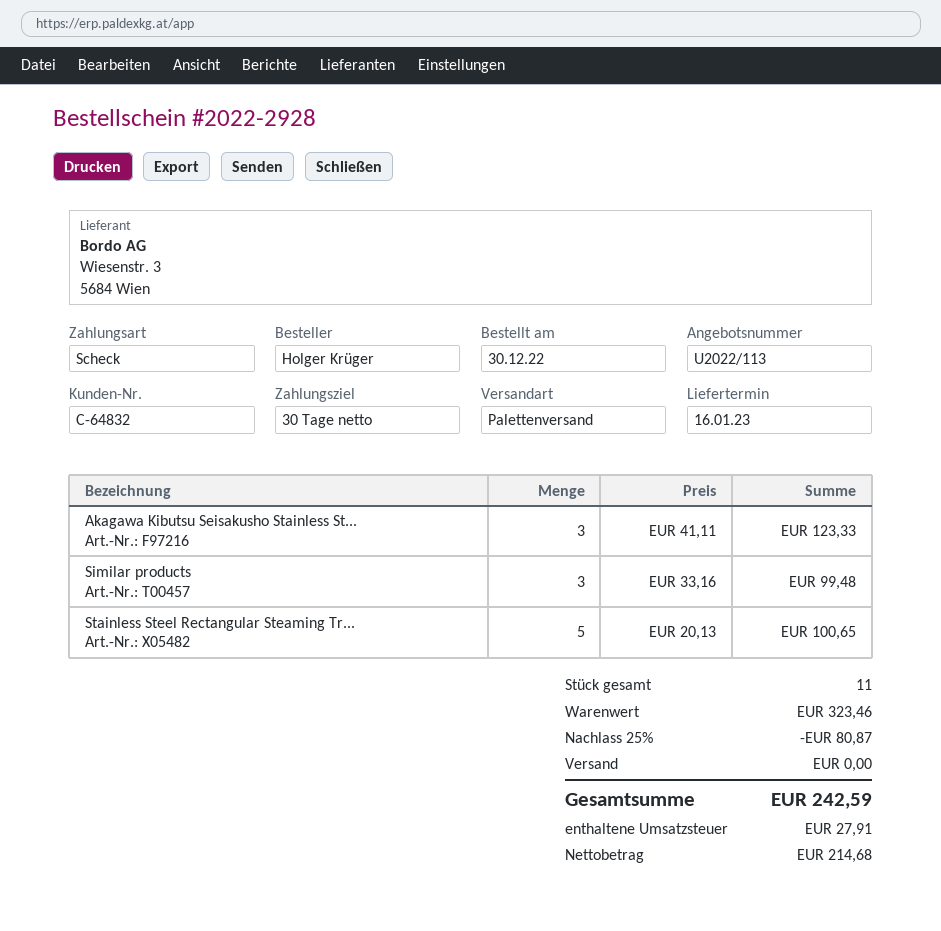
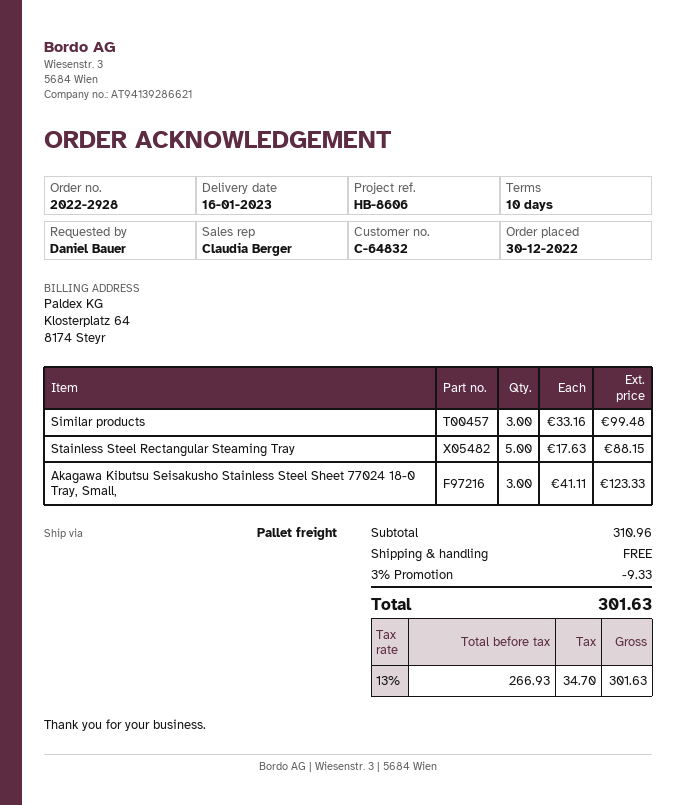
payment terms: 30 days -> 10 days
ordered by: Holger Krüger -> Daniel Bauer
Stainless Steel Rectangular Steaming Tr...: 5 x 20.13 = 100.65 -> 5 x 17.63 = 88.15
subtotal: 323.46 -> 310.96
discount: 25% = 80.87 -> 3% = 9.33
net: 214.68 -> 266.93
tax: 27.91 -> 34.70
total: 242.59 -> 301.63

